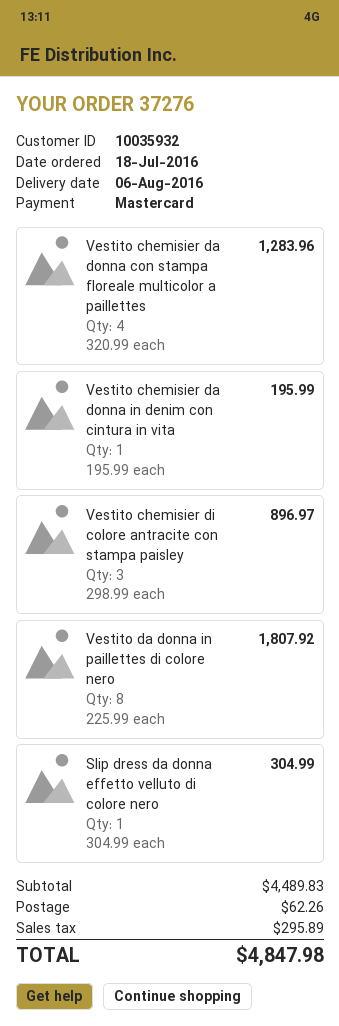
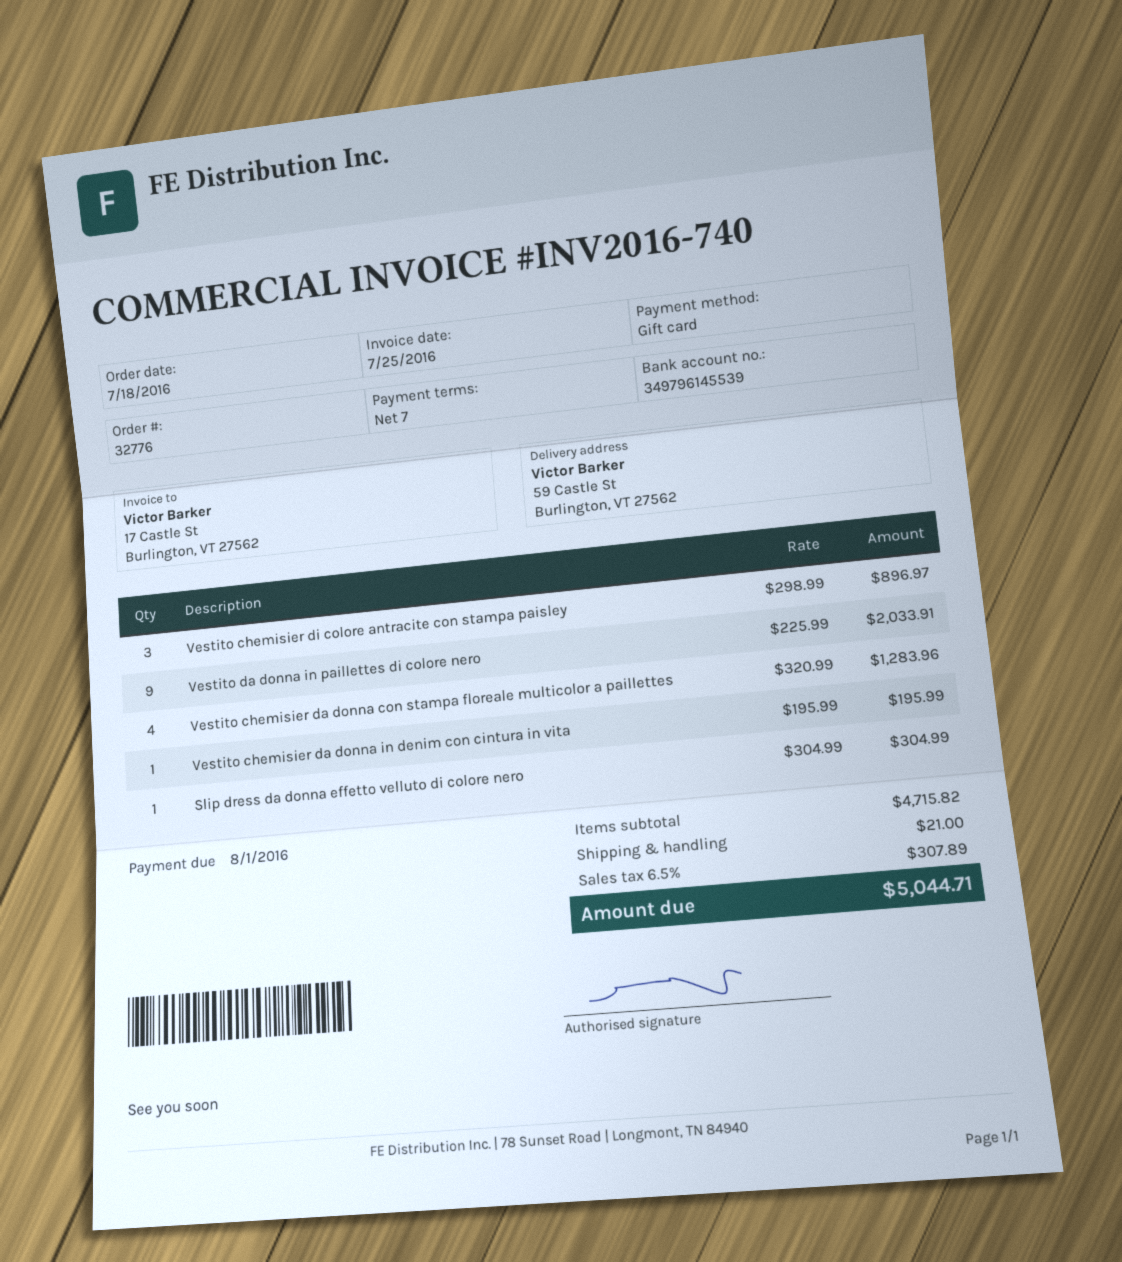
order number: 37276 -> 32776
payment method: Mastercard -> gift card
Vestito da donna in paillettes di colore nero: 8 x 225.99 = 1807.92 -> 9 x 225.99 = 2033.91
subtotal: 4489.83 -> 4715.82
shipping: 62.26 -> 21.00
tax: 295.89 -> 307.89
total: 4847.98 -> 5044.71

